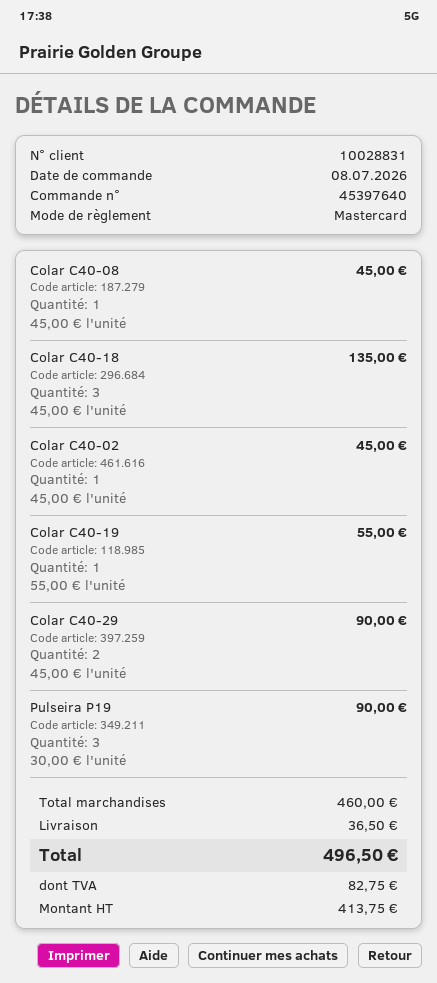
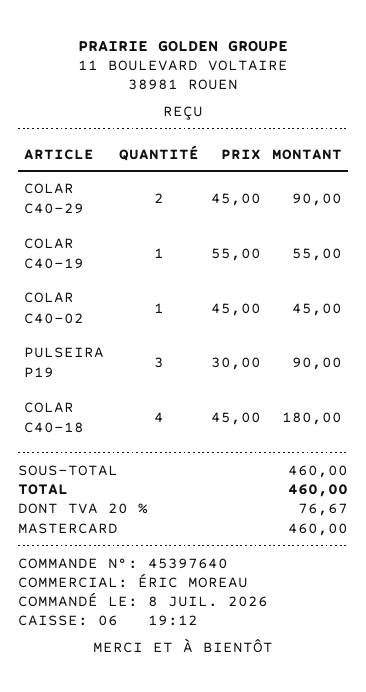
Colar C40-08: 1 x 45.00 = 45.00 -> none
Colar C40-18: 3 x 45.00 = 135.00 -> 4 x 45.00 = 180.00
shipping: 36.50 -> none
tax: 82.75 -> 76.67
total: 496.50 -> 460.00

